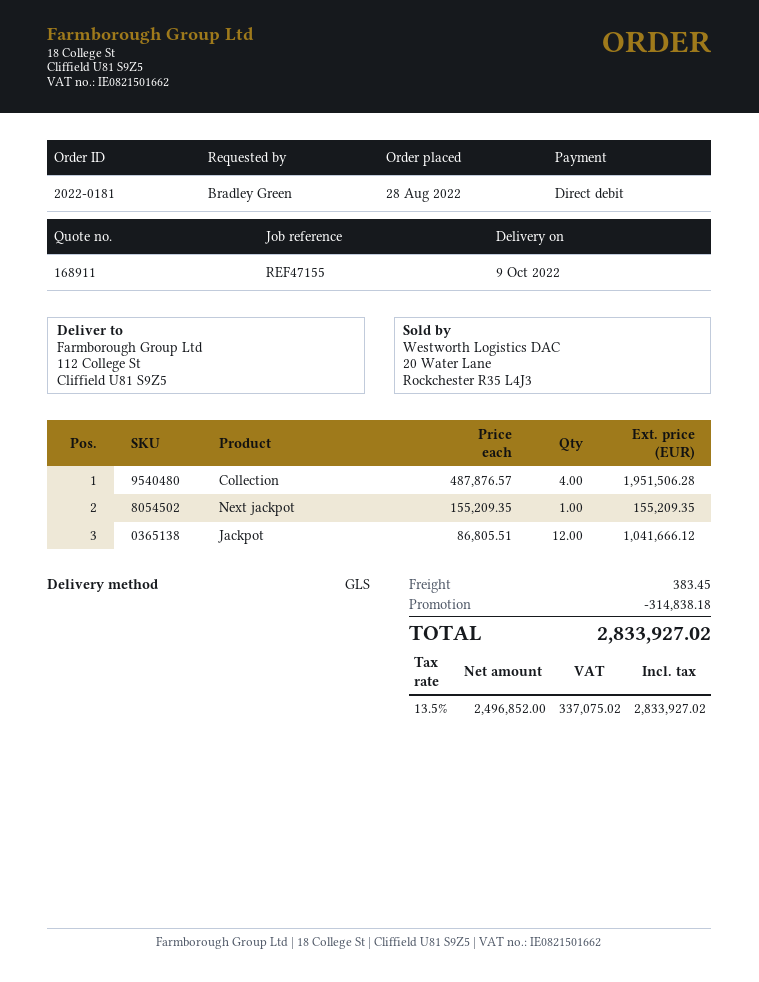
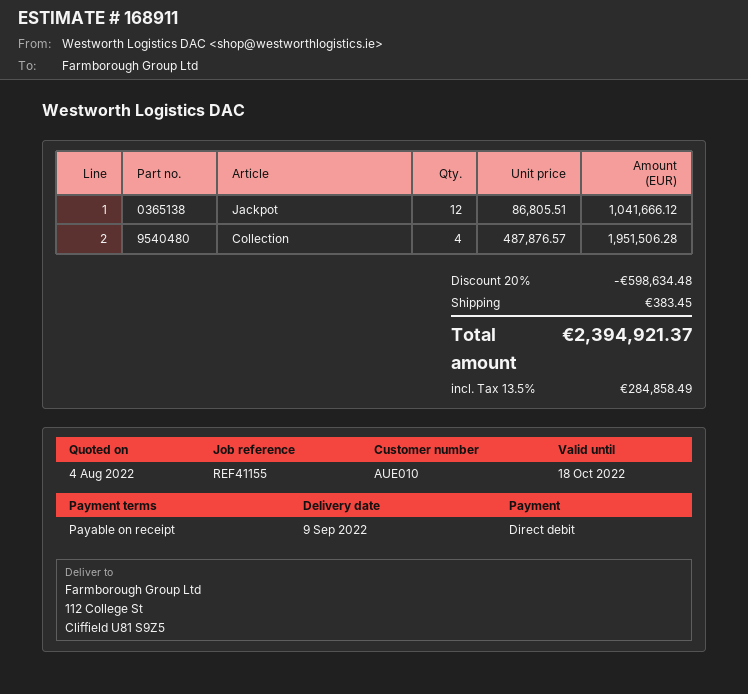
delivery date: 2022-10-09 -> 2022-09-09
reference: REF47155 -> REF41155
Next jackpot: 1 x 155209.35 = 155209.35 -> none
discount: 314838.18 -> 598634.48
tax: 13.5% = 337075.02 -> 13.5% = 284858.49
total: 2833927.02 -> 2394921.37

